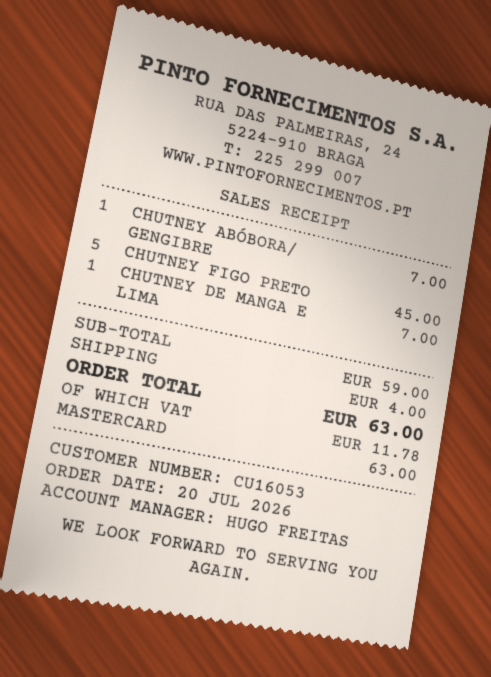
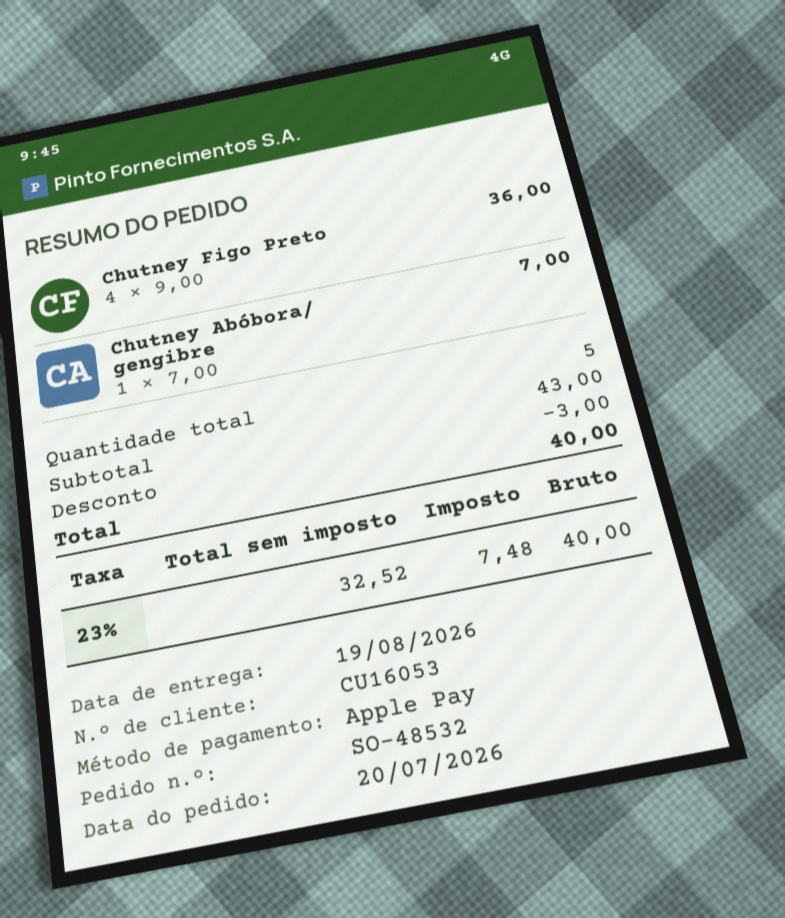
payment method: Mastercard -> Apple Pay
CHUTNEY FIGO PRETO: 5 for 45.00 -> 4 for 36.00
CHUTNEY DE MANGA E LIMA: 1 for 7.00 -> none
subtotal: 59.00 -> 43.00
discount: none -> 3.00
shipping: 4.00 -> none
tax: 11.78 -> 7.48
total: 63.00 -> 40.00

